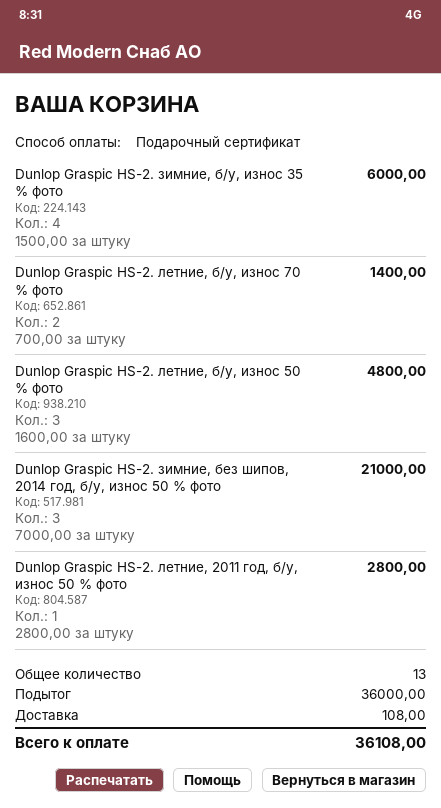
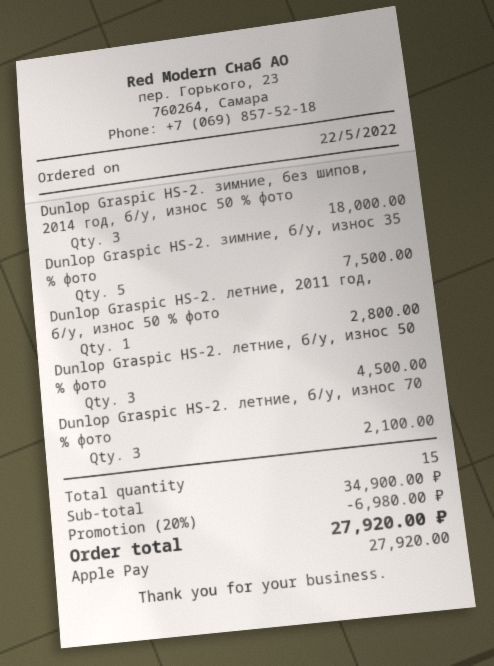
payment method: gift card -> Apple Pay
Dunlop Graspic HS-2. зимние, б/у, износ 35 % фото: 4 for 6000.00 -> 5 for 7500.00
Dunlop Graspic HS-2. летние, б/у, износ 70 % фото: 2 for 1400.00 -> 3 for 2100.00
Dunlop Graspic HS-2. летние, б/у, износ 50 % фото: 3 for 4800.00 -> 3 for 4500.00
Dunlop Graspic HS-2. зимние, без шипов, 2014 год, б/у, износ 50 % фото: 3 for 21000.00 -> 3 for 18000.00
total quantity: 13 -> 15
subtotal: 36000.00 -> 34900.00
discount: none -> 20% = 6980.00
shipping: 108.00 -> none
total: 36108.00 -> 27920.00

